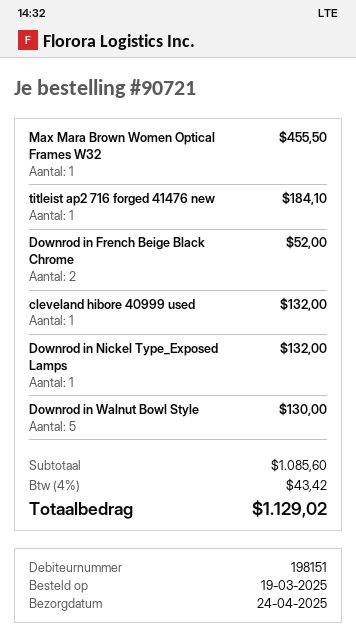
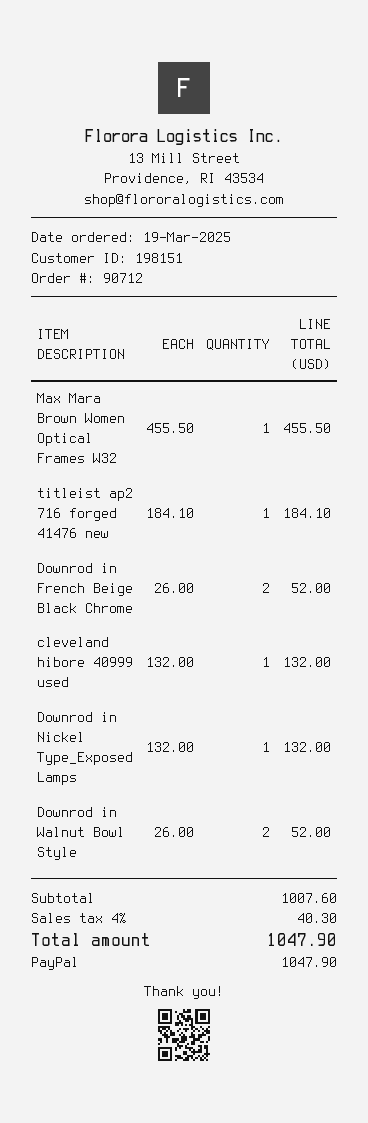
order number: 90721 -> 90712
Downrod in Walnut Bowl Style: 5 for 130.00 -> 2 for 52.00
subtotal: 1085.60 -> 1007.60
tax: 4% = 43.42 -> 4% = 40.30
total: 1129.02 -> 1047.90

